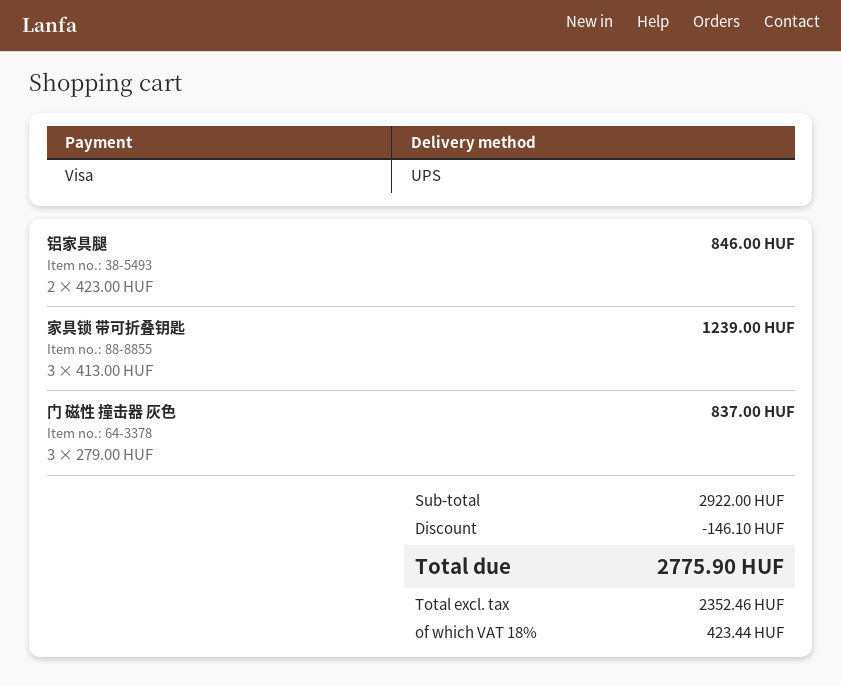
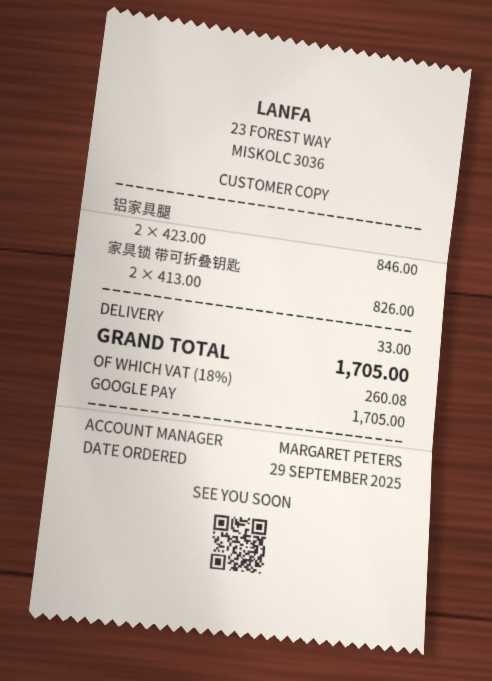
payment method: Visa -> Google Pay
家具锁 带可折叠钥匙: 3 x 413.00 = 1239.00 -> 2 x 413.00 = 826.00
门 磁性 撞击器 灰色: 3 x 279.00 = 837.00 -> none
discount: 146.10 -> none
shipping: none -> 33.00
tax: 18% = 423.44 -> 18% = 260.08
total: 2775.90 -> 1705.00

